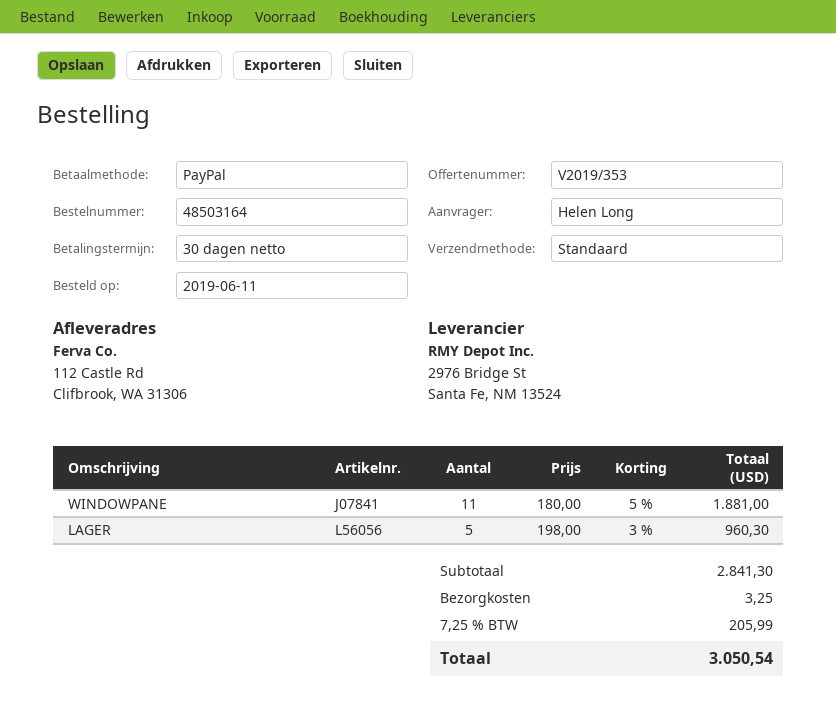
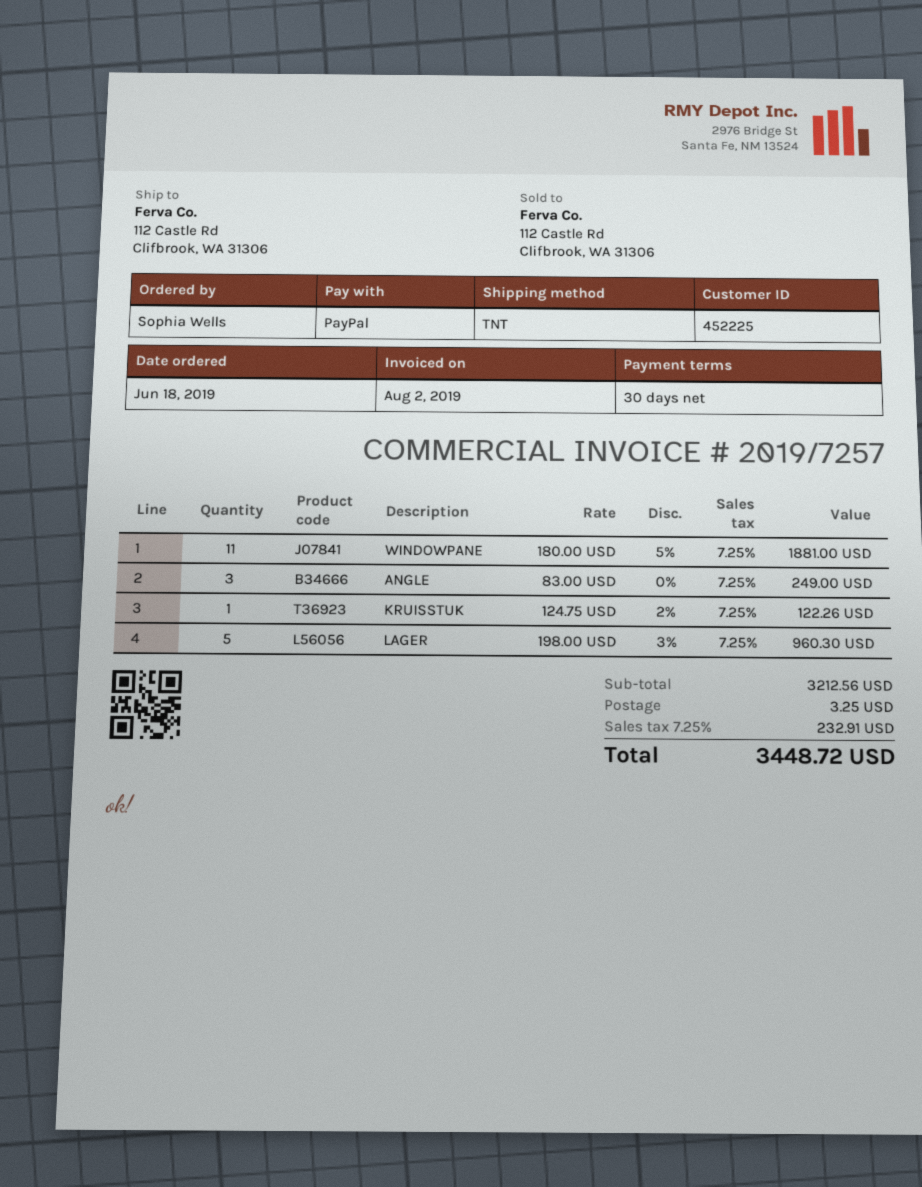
order date: 2019-06-11 -> 2019-06-18
ordered by: Helen Long -> Sophia Wells
shipping method: standard -> TNT
ANGLE: none -> 3 x 83.00 = 249.00
KRUISSTUK: none -> 1 x 124.75 - 2% = 122.26
subtotal: 2841.30 -> 3212.56
tax: 7.25% = 205.99 -> 7.25% = 232.91
total: 3050.54 -> 3448.72

